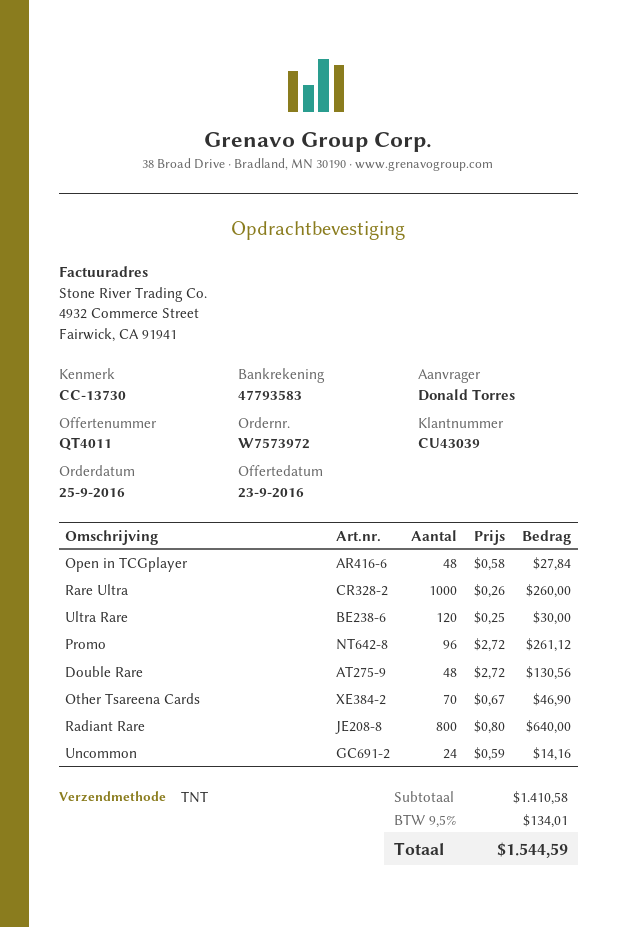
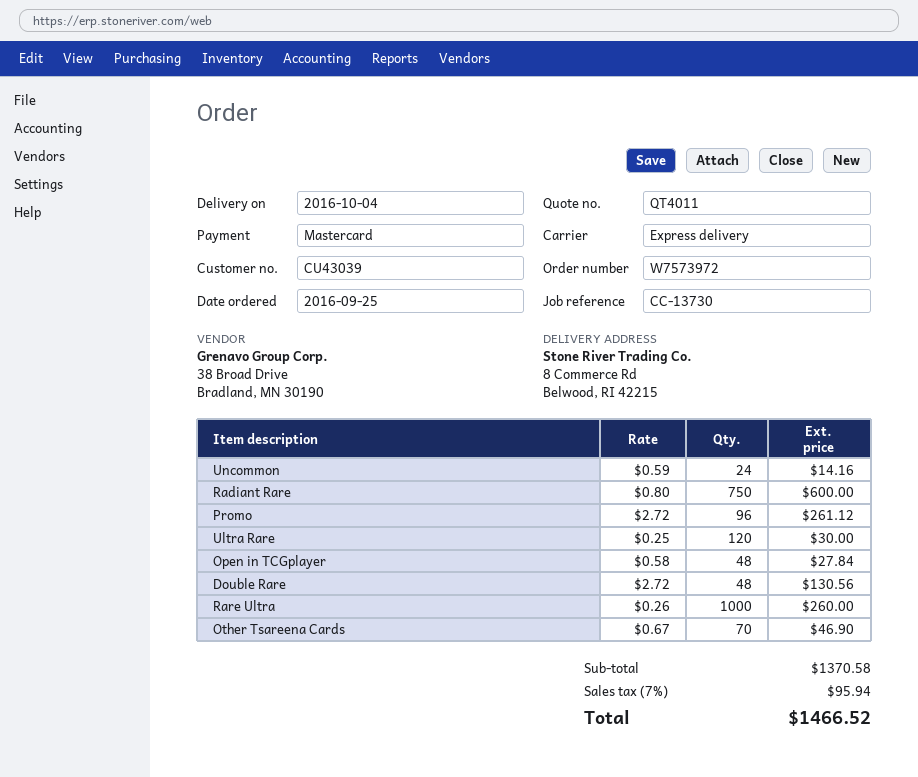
shipping method: TNT -> express
Radiant Rare: 800 x 0.80 = 640.00 -> 750 x 0.80 = 600.00
subtotal: 1410.58 -> 1370.58
tax: 9.5% = 134.01 -> 7% = 95.94
total: 1544.59 -> 1466.52

